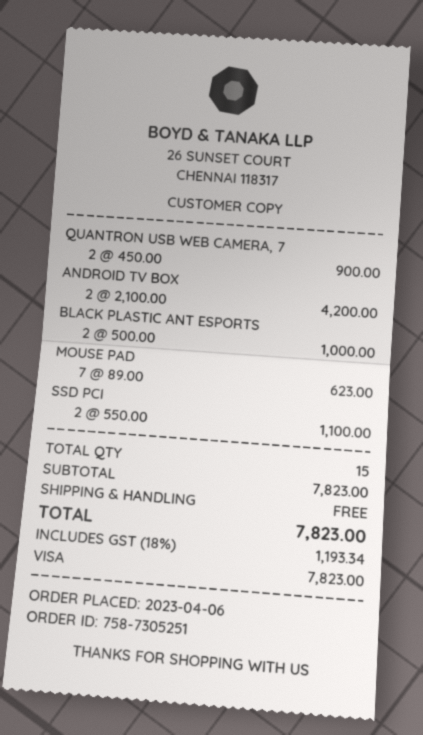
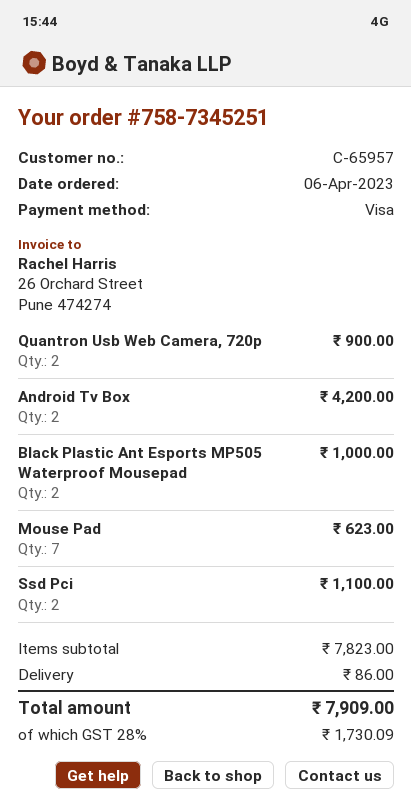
order number: 758-7305251 -> 758-7345251
shipping: 0.00 -> 86.00
tax: 18% = 1193.34 -> 28% = 1730.09
total: 7823.00 -> 7909.00

